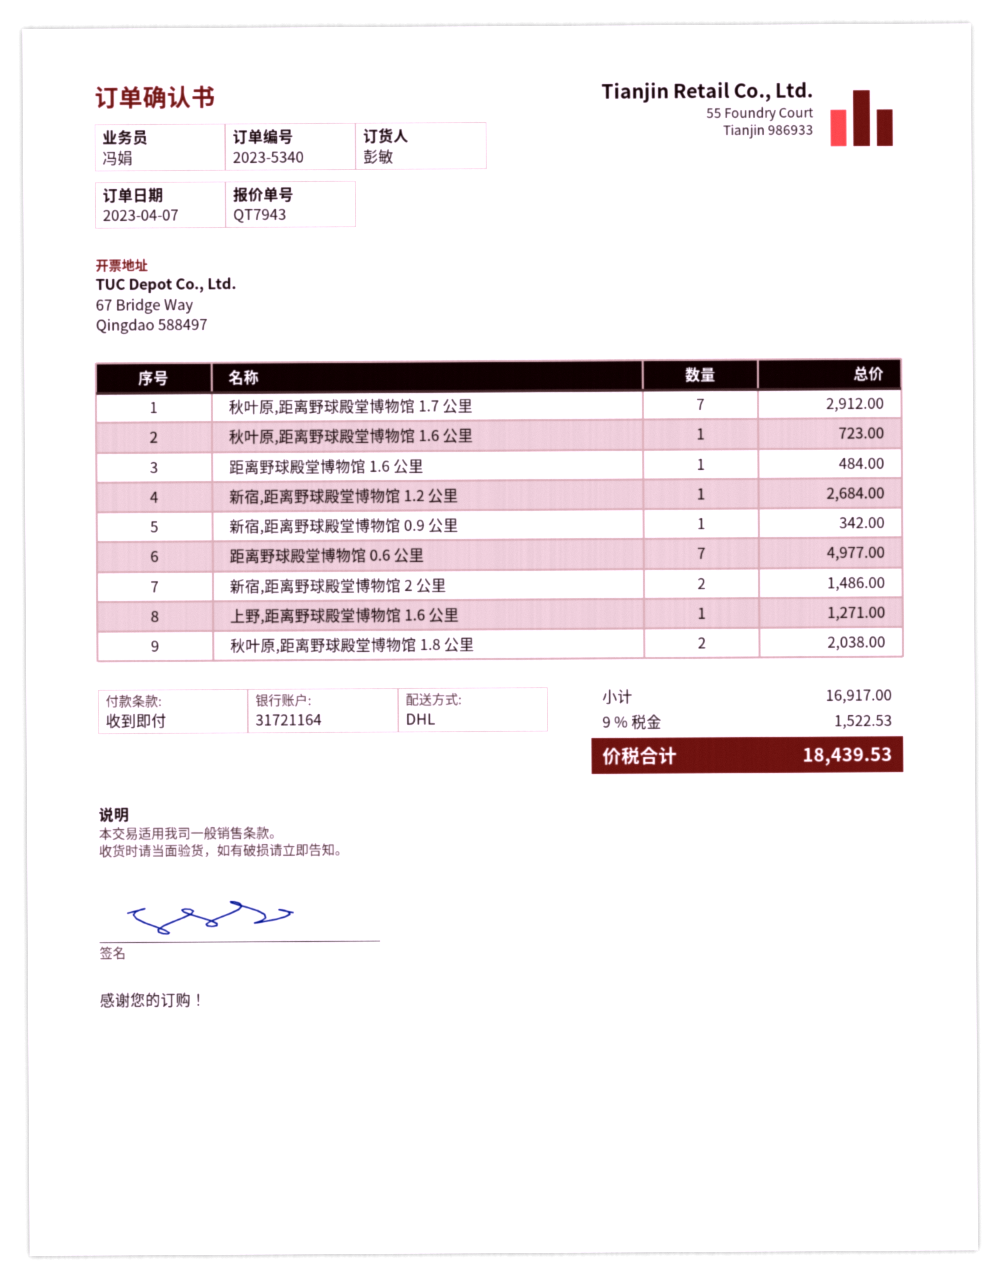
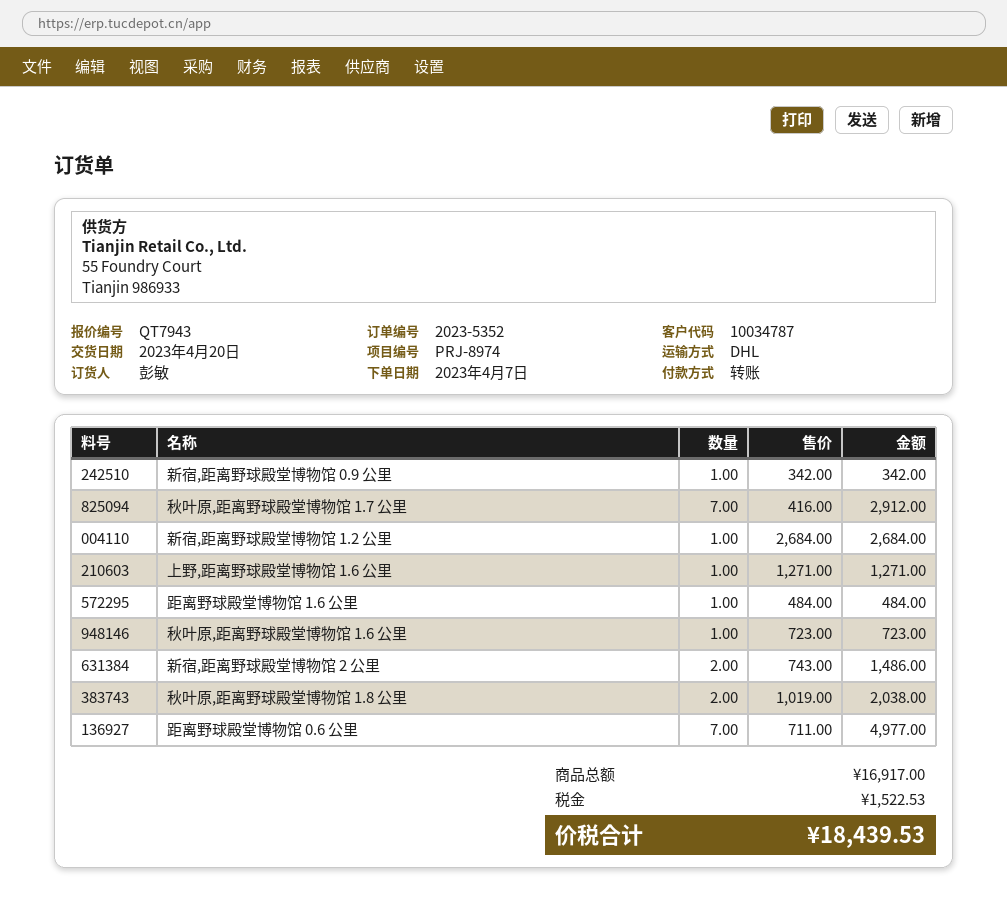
order number: 2023-5340 -> 2023-5352

